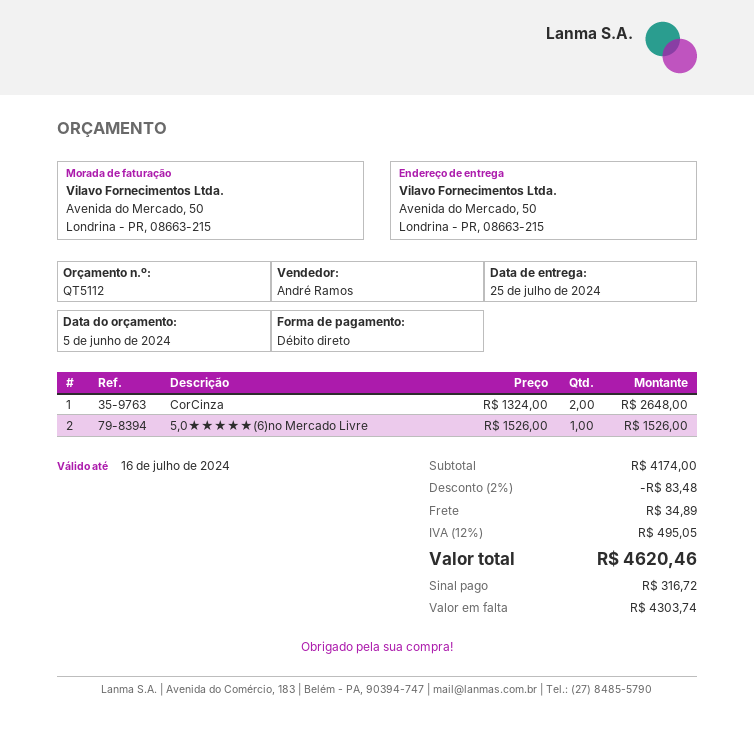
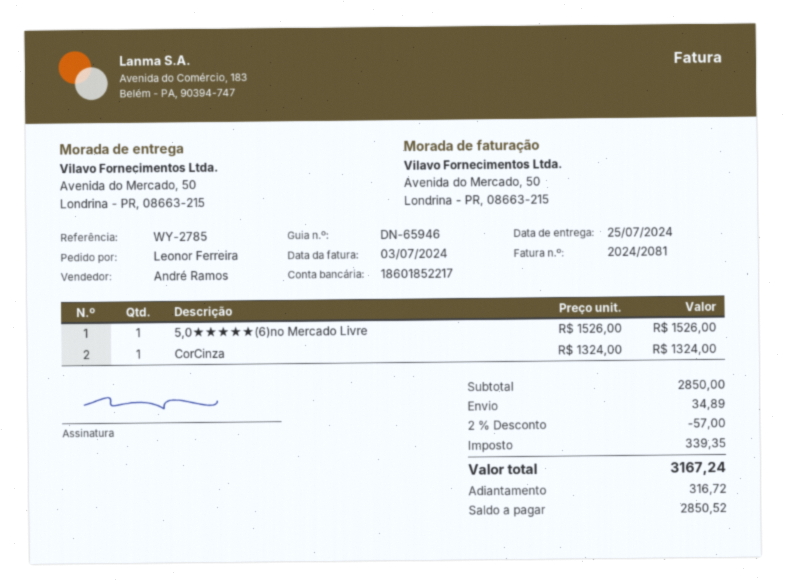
CorCinza: 2 x 1324.00 = 2648.00 -> 1 x 1324.00 = 1324.00
subtotal: 4174.00 -> 2850.00
discount: 2% = 83.48 -> 2% = 57.00
tax: 495.05 -> 339.35
total: 4620.46 -> 3167.24
balance: 4303.74 -> 2850.52

